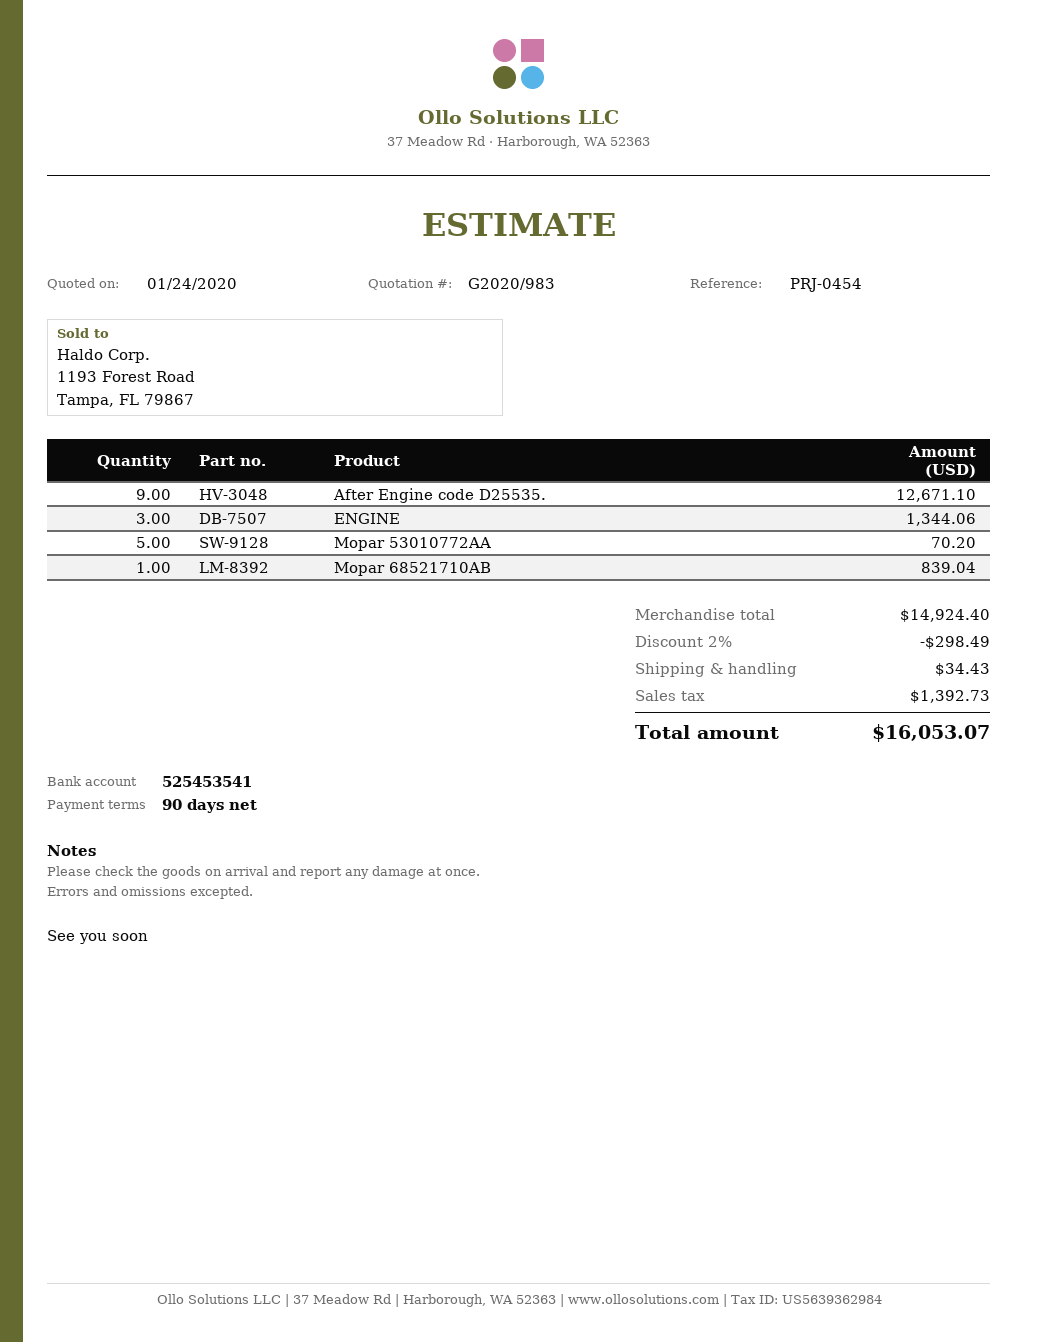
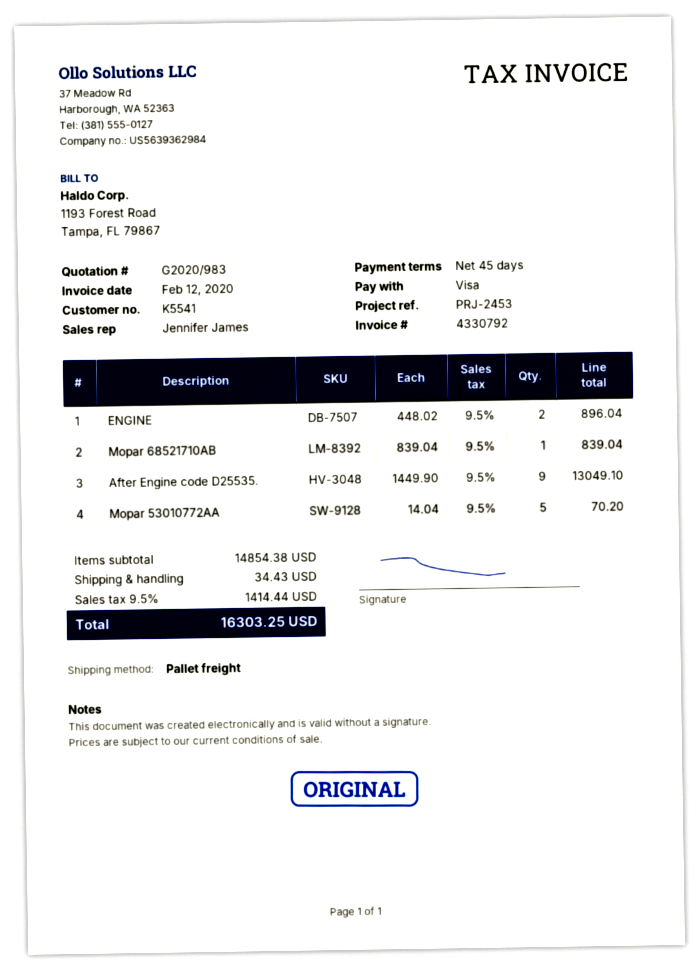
payment terms: 90 days -> 45 days
reference: PRJ-0454 -> PRJ-2453
After Engine code D25535.: 9 for 12671.10 -> 9 for 13049.10
ENGINE: 3 for 1344.06 -> 2 for 896.04
subtotal: 14924.40 -> 14854.38
discount: 2% = 298.49 -> none
tax: 1392.73 -> 1414.44
total: 16053.07 -> 16303.25

